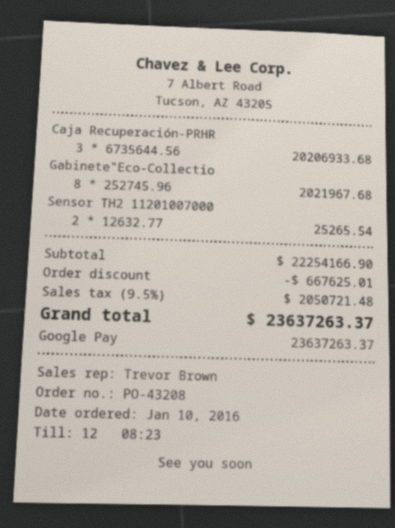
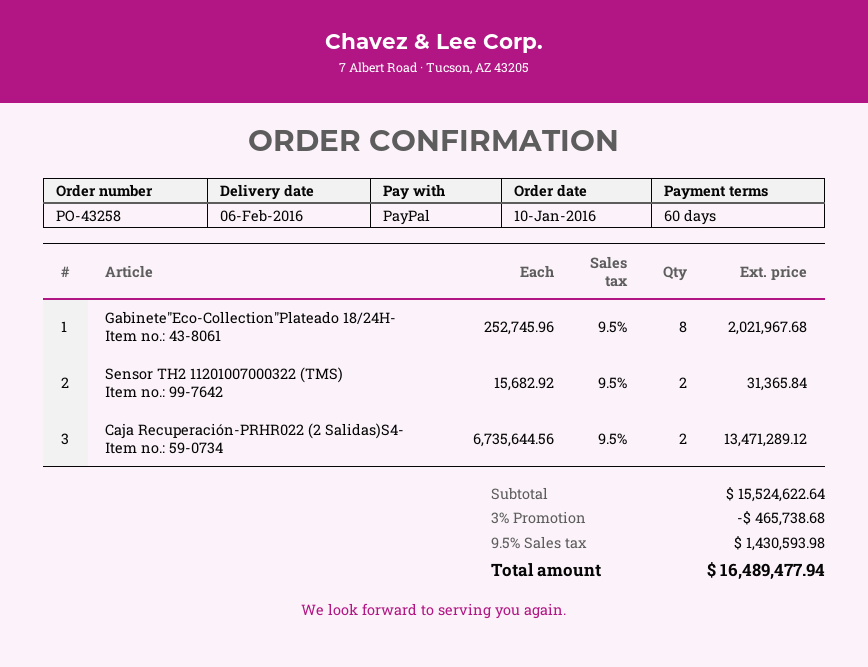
order number: PO-43208 -> PO-43258
payment method: Google Pay -> PayPal
Caja Recuperación-PRHR: 3 x 6735644.56 = 20206933.68 -> 2 x 6735644.56 = 13471289.12
Sensor TH2 11201007000: 2 x 12632.77 = 25265.54 -> 2 x 15682.92 = 31365.84
subtotal: 22254166.90 -> 15524622.64
discount: 667625.01 -> 465738.68
tax: 9.5% = 2050721.48 -> 9.5% = 1430593.98
total: 23637263.37 -> 16489477.94

